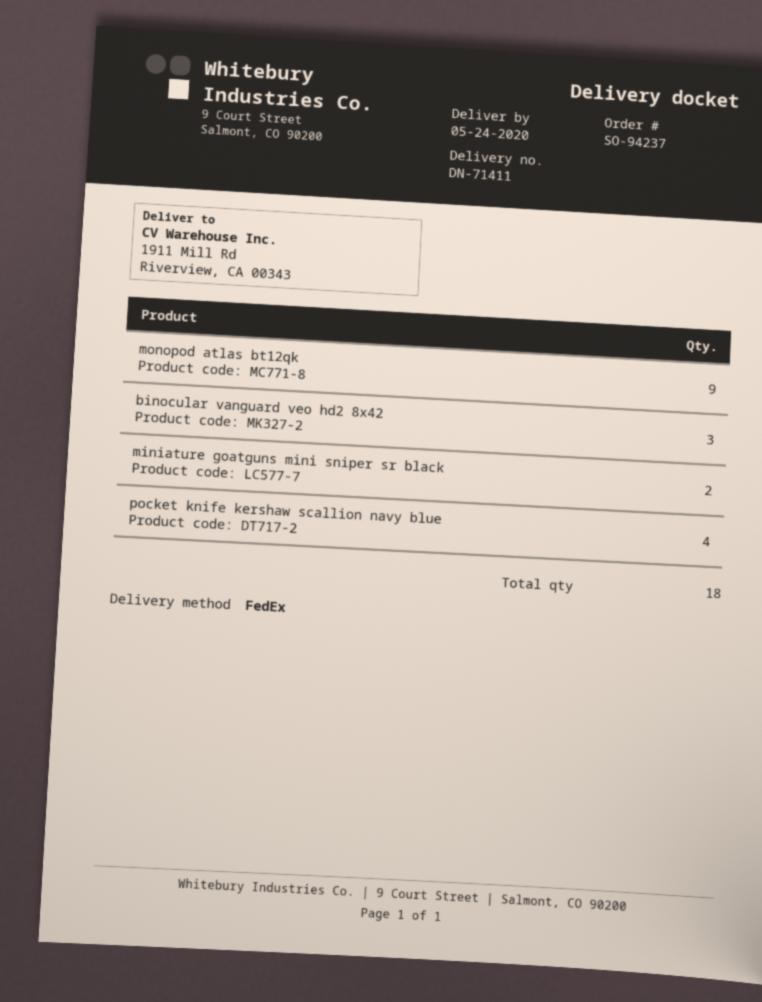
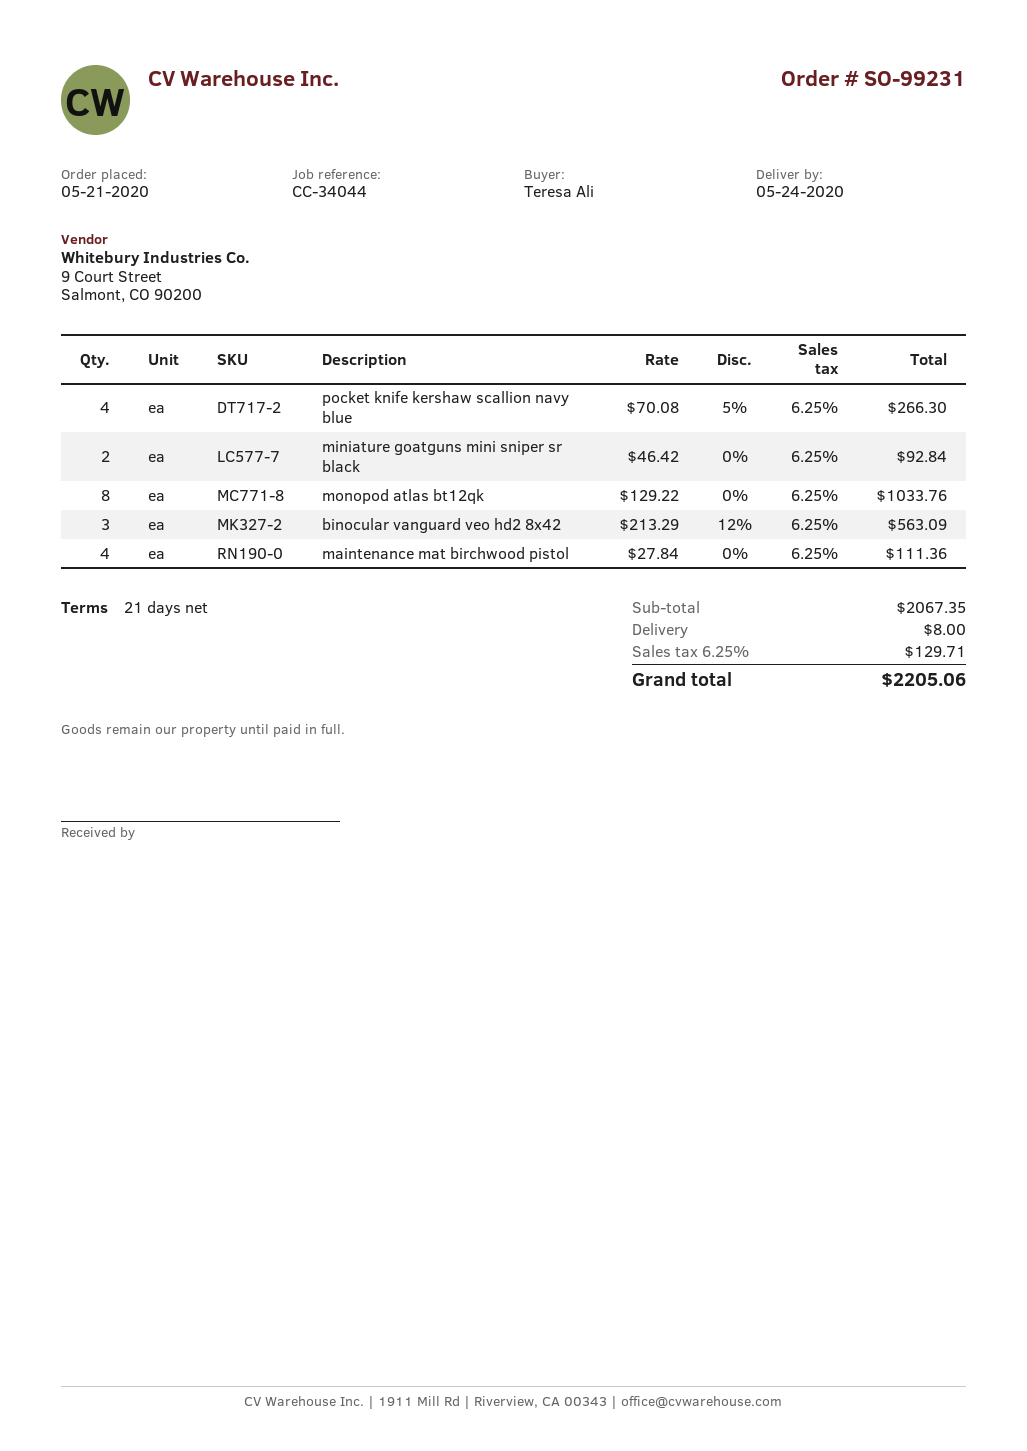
order number: SO-94237 -> SO-99231
monopod atlas bt12qk: 9 -> 8
maintenance mat birchwood pistol: none -> 4

